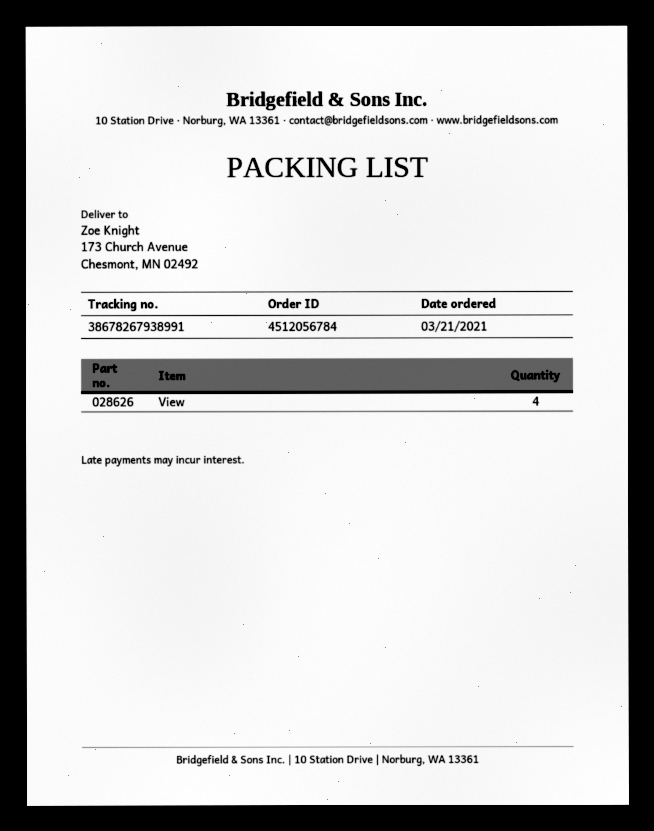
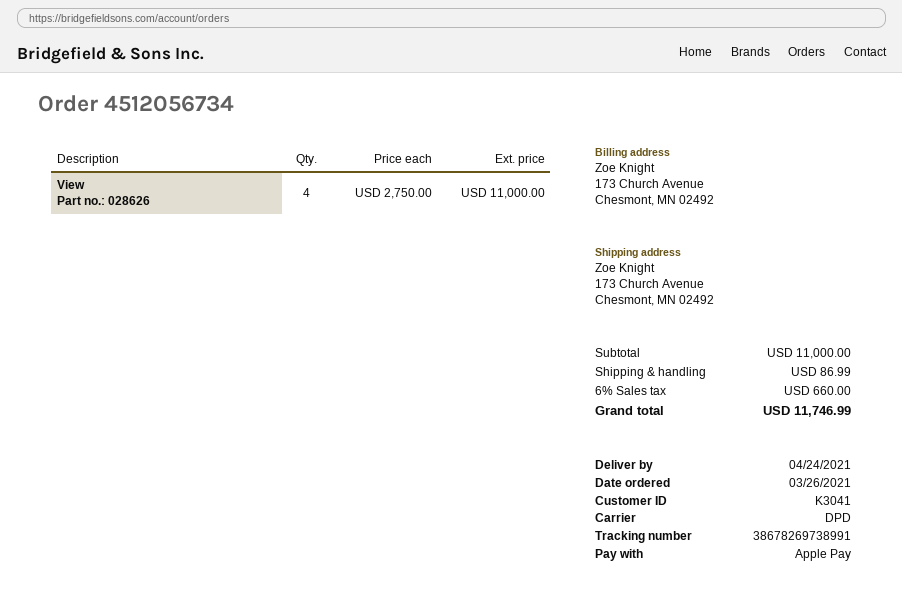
order number: 4512056784 -> 4512056734
order date: 2021-03-21 -> 2021-03-26
tracking number: 38678267938991 -> 38678269738991

